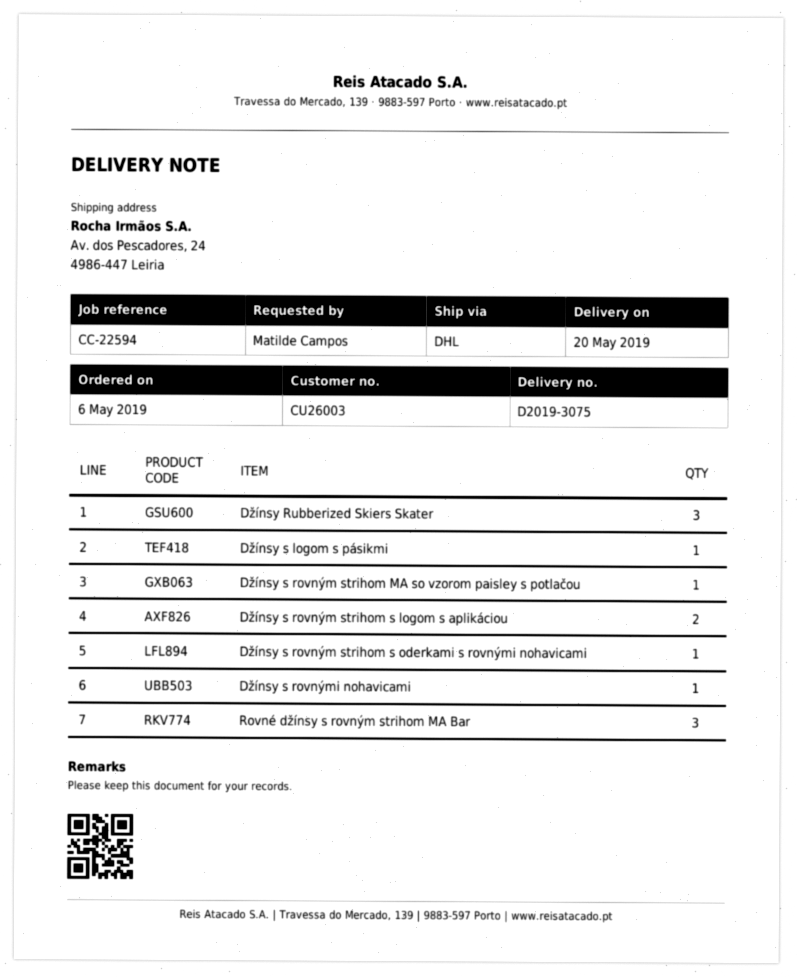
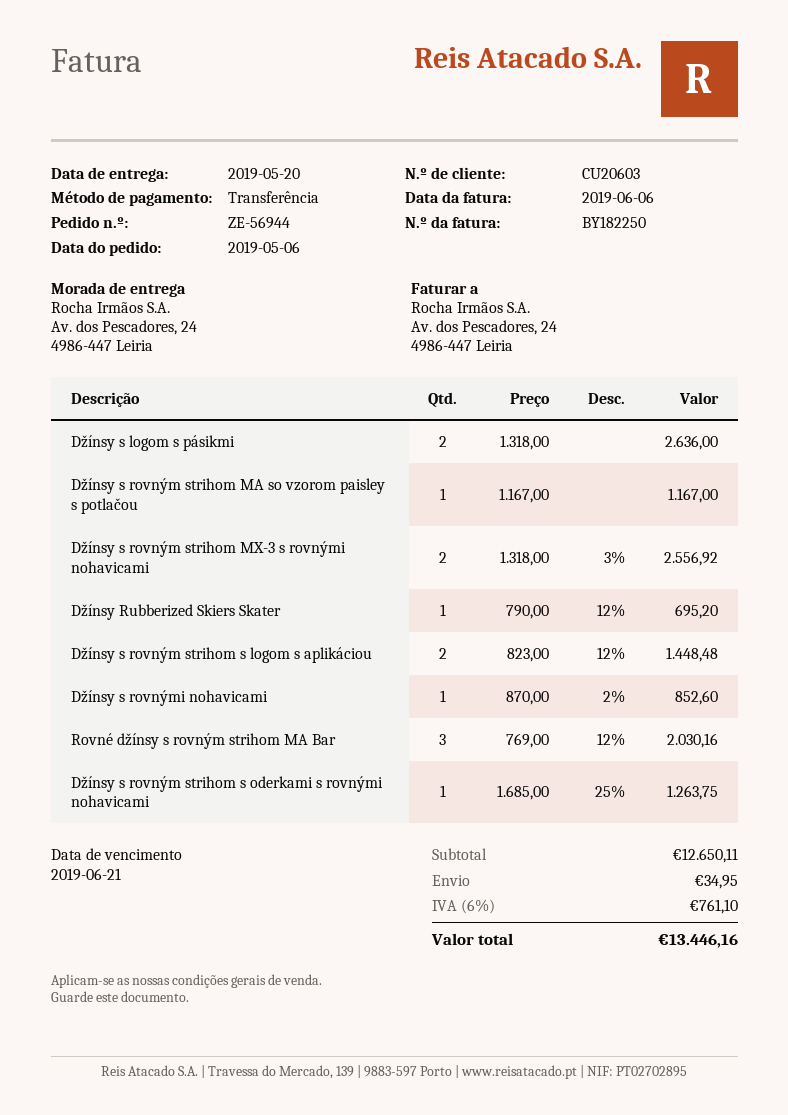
customer number: CU26003 -> CU20603
Džínsy Rubberized Skiers Skater: 3 -> 1
Džínsy s logom s pásikmi: 1 -> 2
Džínsy s rovným strihom MX-3 s rovnými nohavicami: none -> 2

